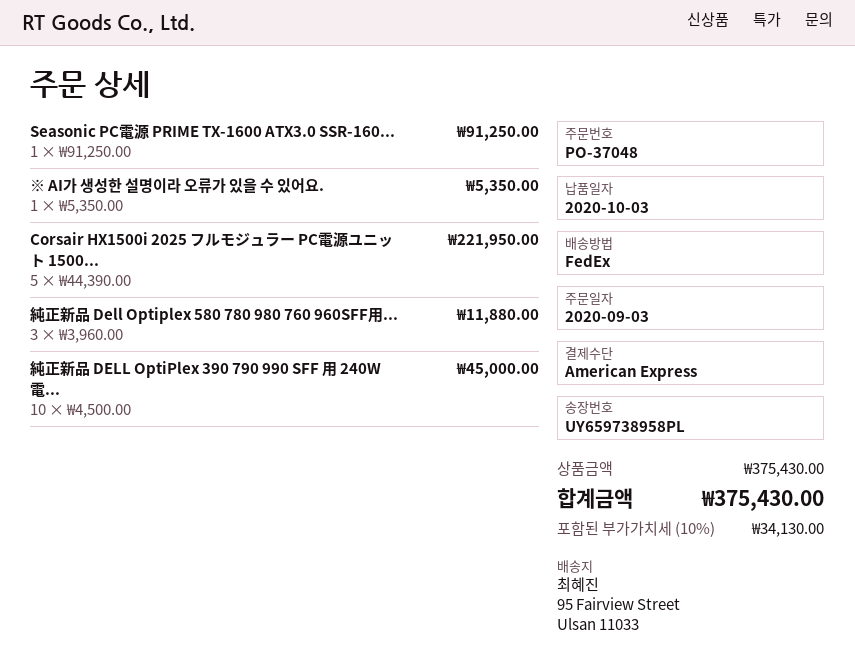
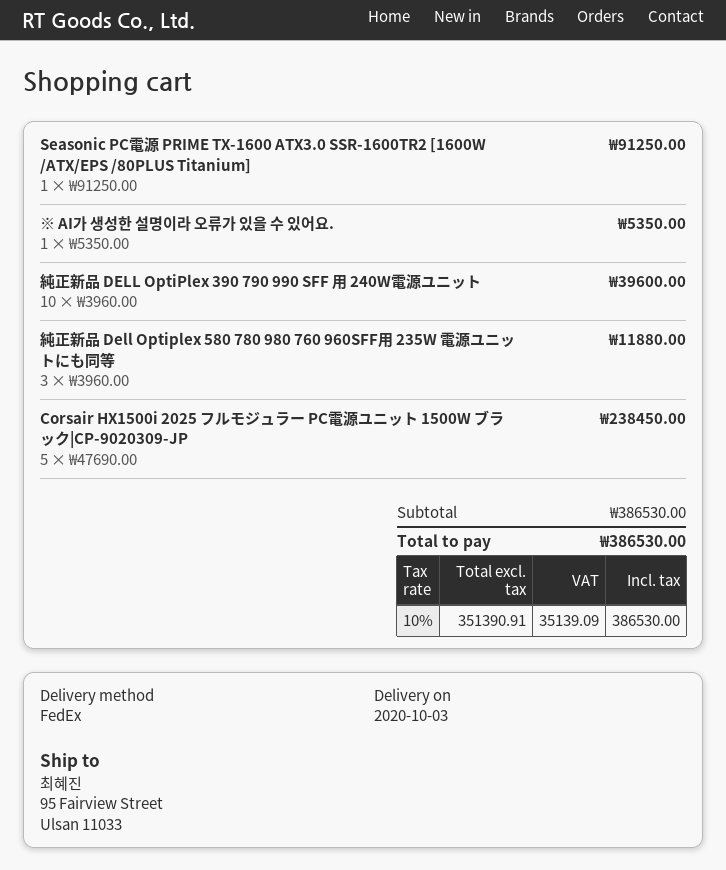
Corsair HX1500i 2025 フルモジュラー PC電源ユニット 1500...: 5 x 44390.00 = 221950.00 -> 5 x 47690.00 = 238450.00
純正新品 DELL OptiPlex 390 790 990 SFF 用 240W電...: 10 x 4500.00 = 45000.00 -> 10 x 3960.00 = 39600.00
subtotal: 375430.00 -> 386530.00
tax: 10% = 34130.00 -> 10% = 35139.09
total: 375430.00 -> 386530.00

